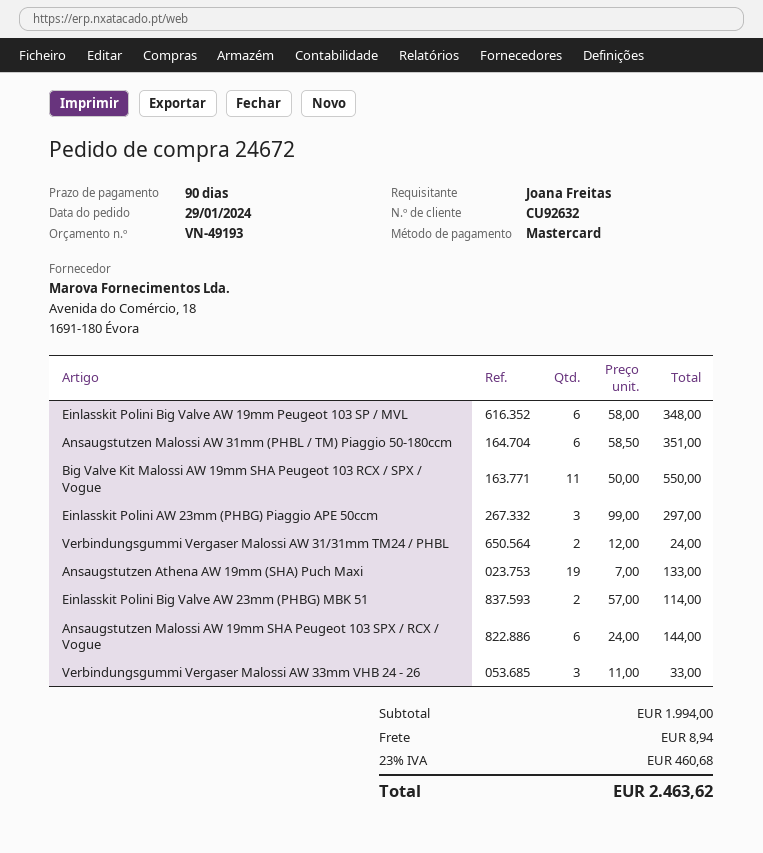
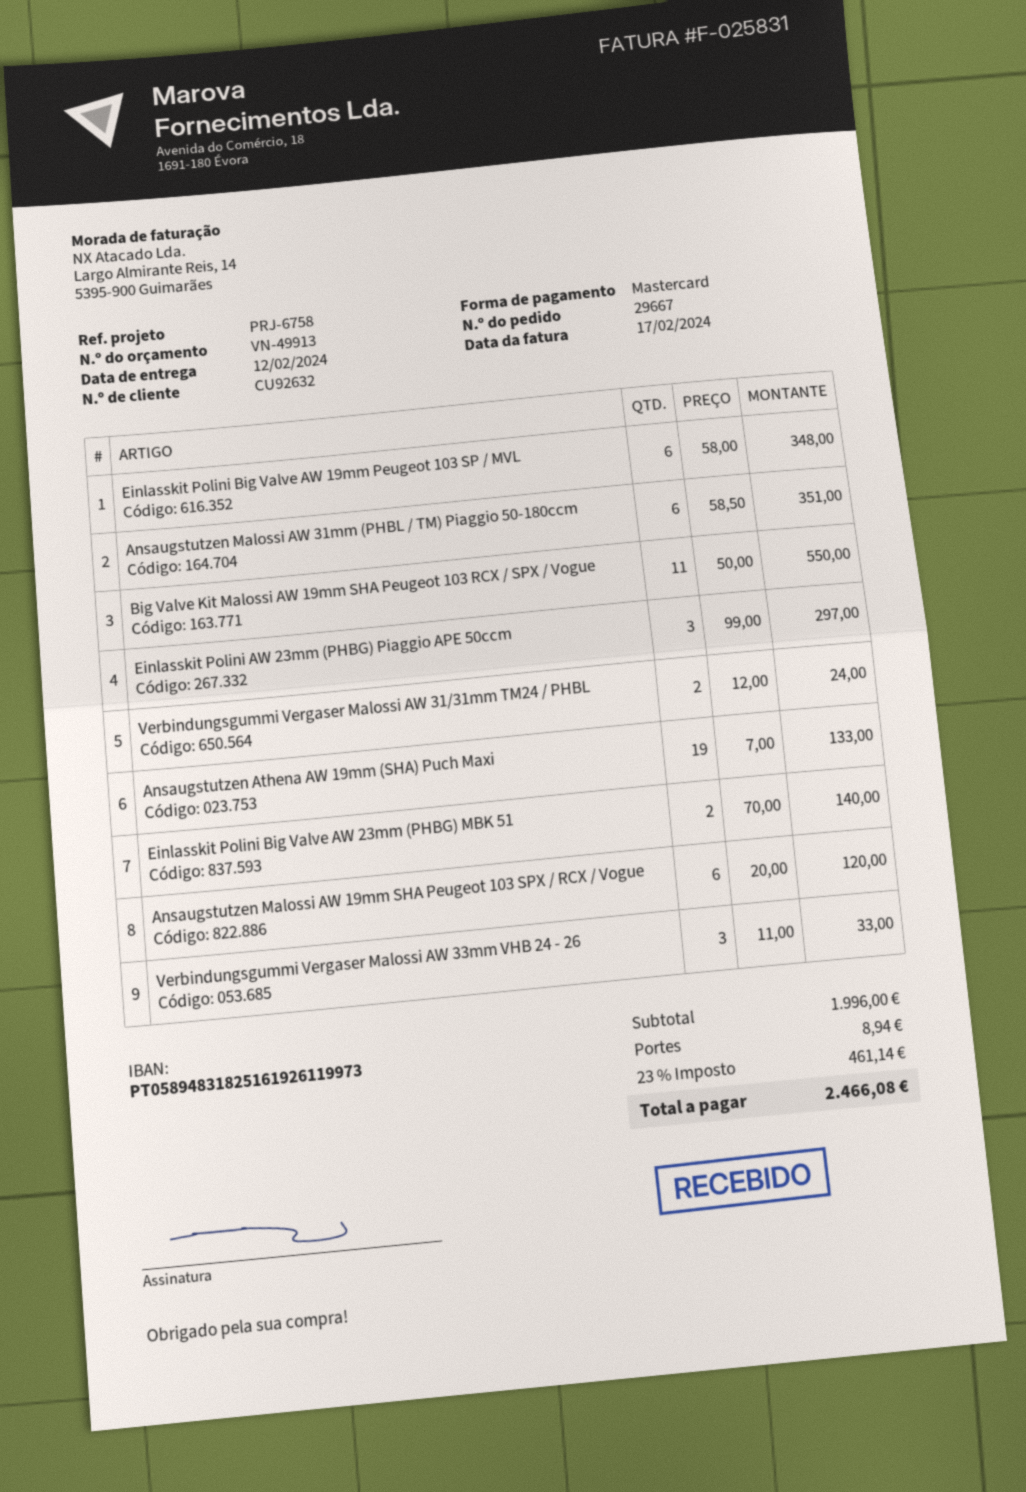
quote number: VN-49193 -> VN-49913
order number: 24672 -> 29667
Einlasskit Polini Big Valve AW 23mm (PHBG) MBK 51: 2 x 57.00 = 114.00 -> 2 x 70.00 = 140.00
Ansaugstutzen Malossi AW 19mm SHA Peugeot 103 SPX / RCX / Vogue: 6 x 24.00 = 144.00 -> 6 x 20.00 = 120.00
subtotal: 1994.00 -> 1996.00
tax: 23% = 460.68 -> 23% = 461.14
total: 2463.62 -> 2466.08

